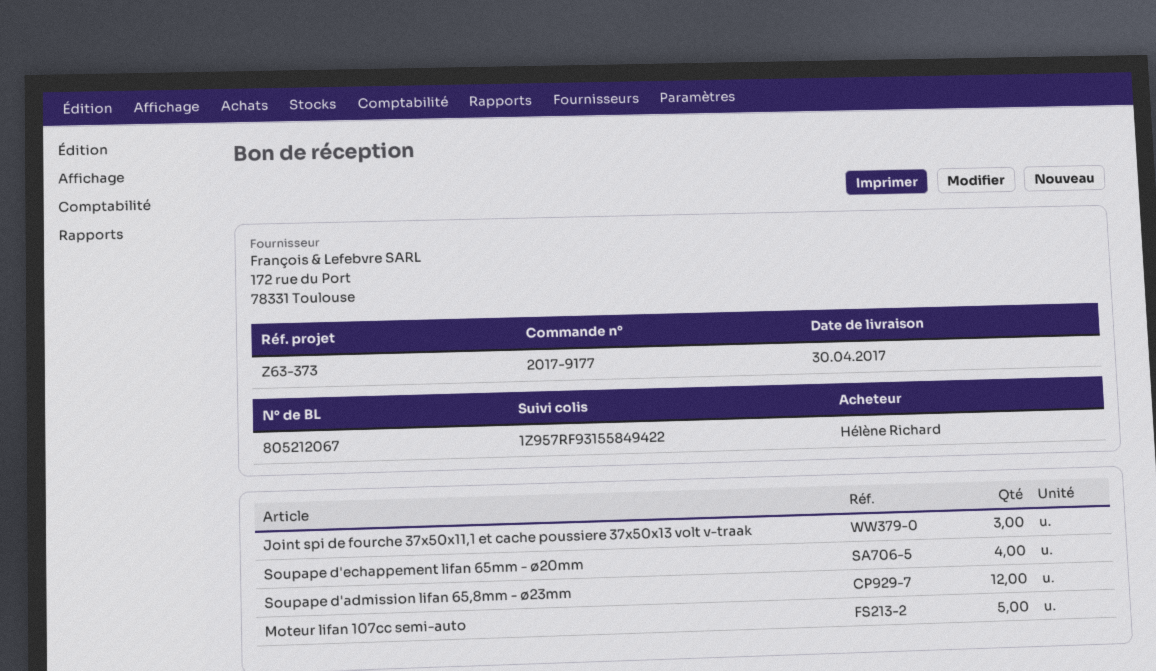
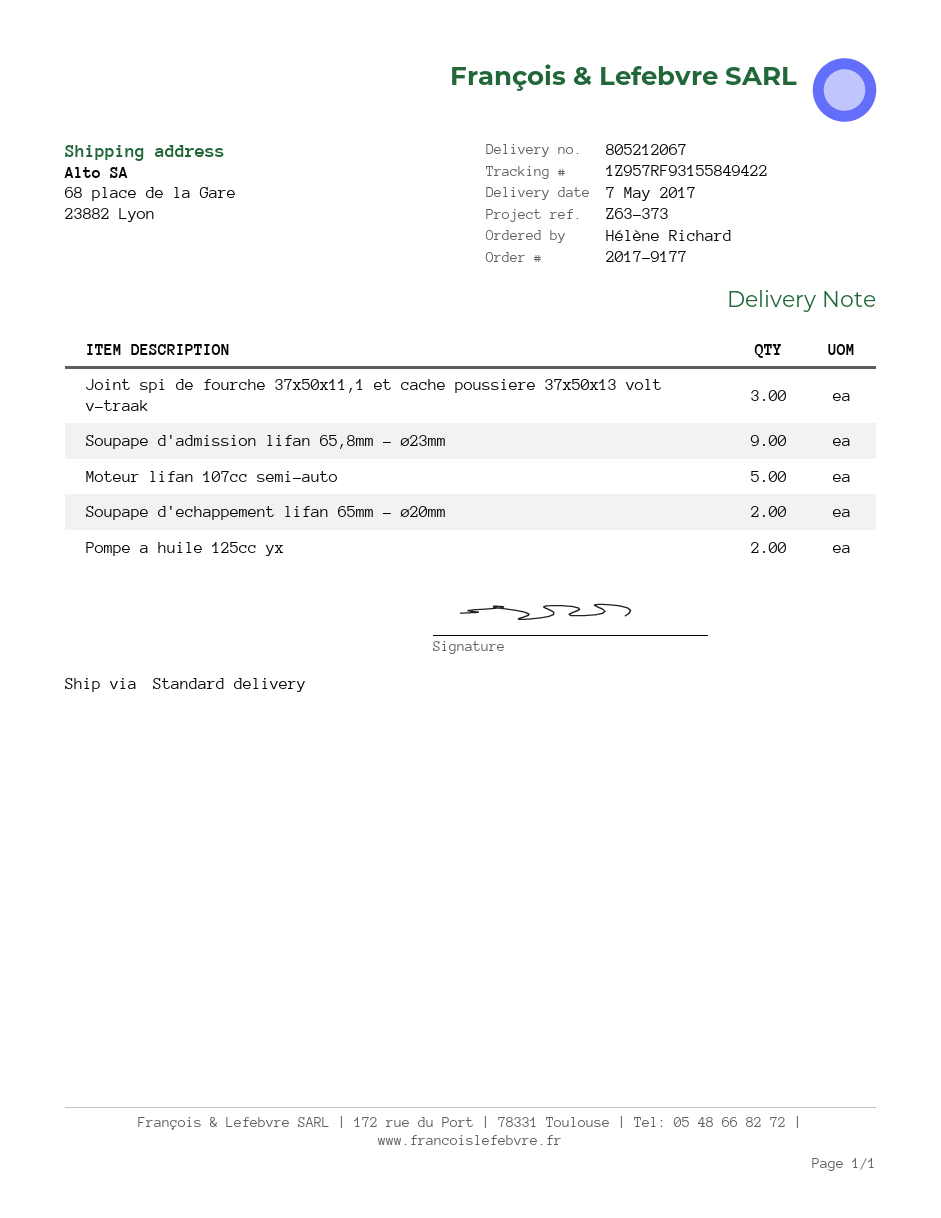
delivery date: 2017-04-30 -> 2017-05-07
Soupape d'echappement lifan 65mm - ø20mm: 4 -> 2
Soupape d'admission lifan 65,8mm - ø23mm: 12 -> 9
Pompe a huile 125cc yx: none -> 2

